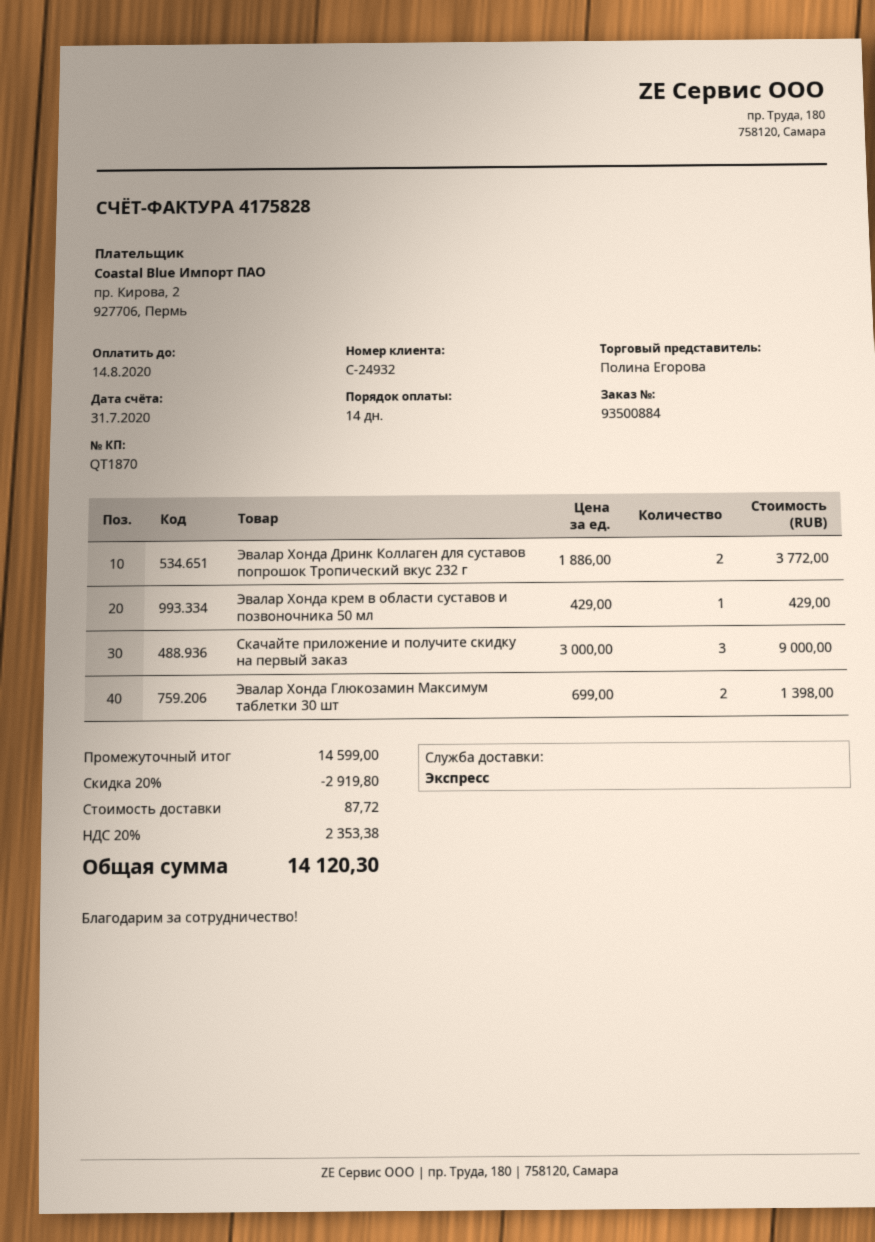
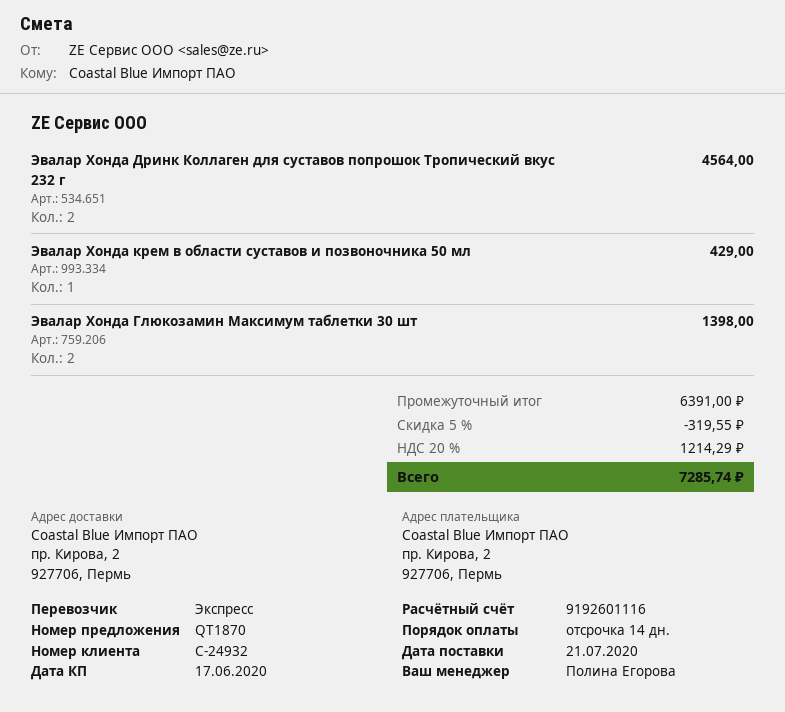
Эвалар Хонда Дринк Коллаген для суставов попрошок Тропический вкус 232 г: 2 for 3772.00 -> 2 for 4564.00
Скачайте приложение и получите скидку на первый заказ: 3 for 9000.00 -> none
subtotal: 14599.00 -> 6391.00
discount: 20% = 2919.80 -> 5% = 319.55
shipping: 87.72 -> none
tax: 20% = 2353.38 -> 20% = 1214.29
total: 14120.30 -> 7285.74

